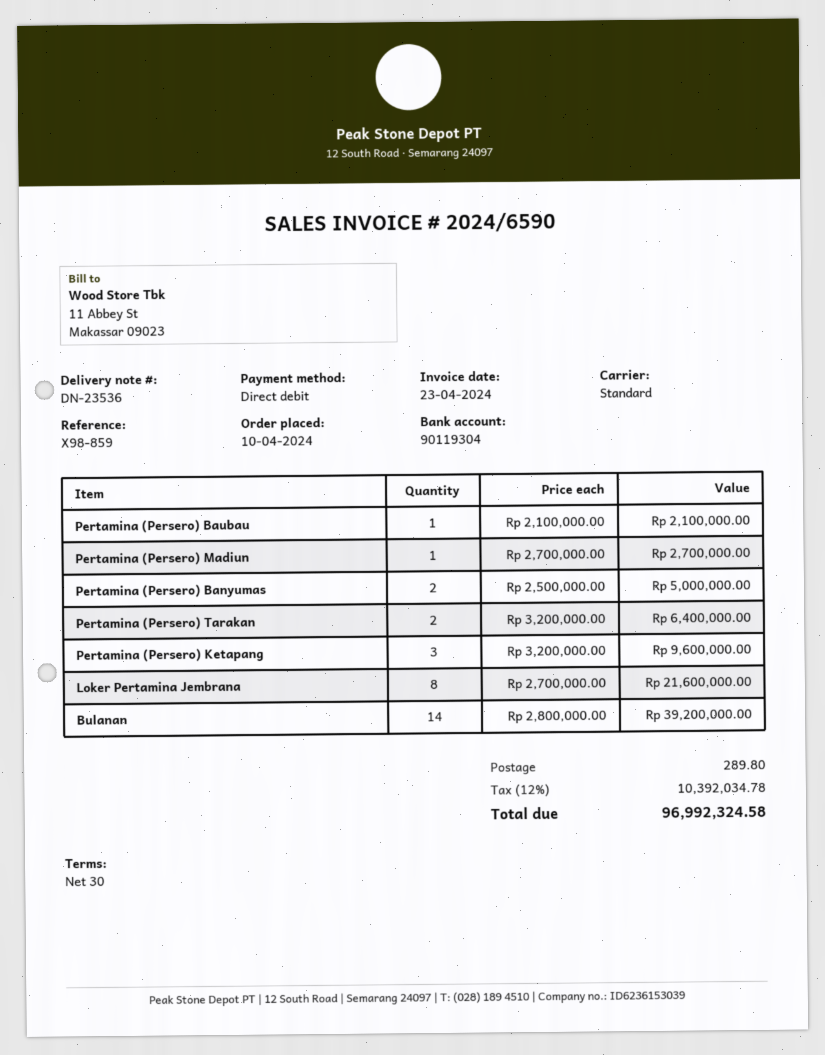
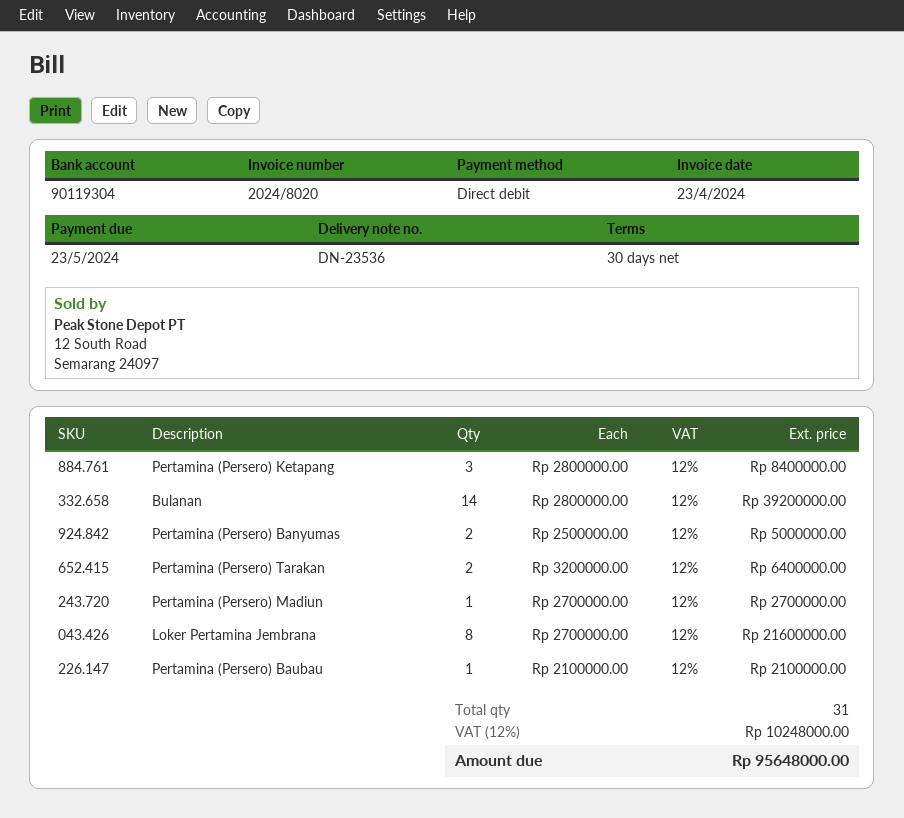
invoice number: 2024/6590 -> 2024/8020
Pertamina (Persero) Ketapang: 3 x 3200000.00 = 9600000.00 -> 3 x 2800000.00 = 8400000.00
shipping: 289.80 -> none
tax: 12% = 10392034.78 -> 12% = 10248000.00
total: 96992324.58 -> 95648000.00

